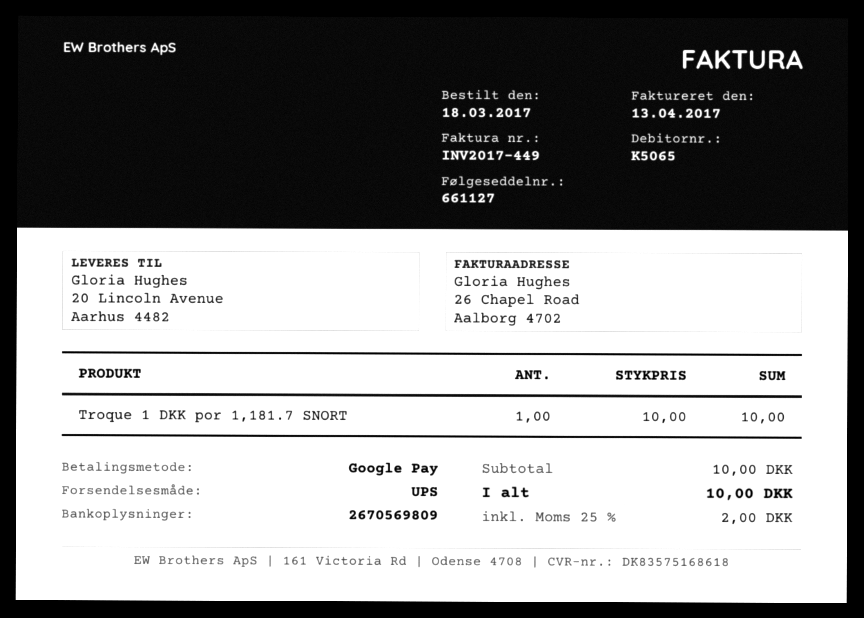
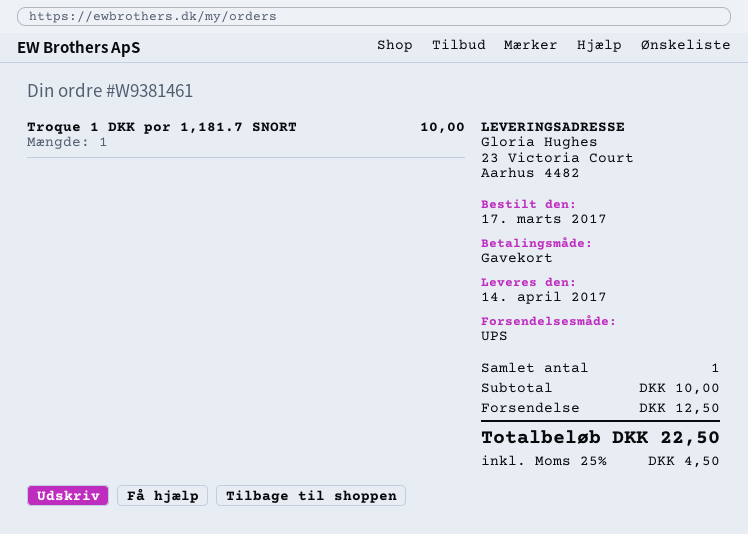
order date: 2017-03-18 -> 2017-03-17
payment method: Google Pay -> gift card
ship to: 20 Lincoln Avenue, Aarhus 4482 -> 23 Victoria Court, Aarhus 4482
shipping: none -> 12.50
tax: 25% = 2.00 -> 25% = 4.50
total: 10.00 -> 22.50

